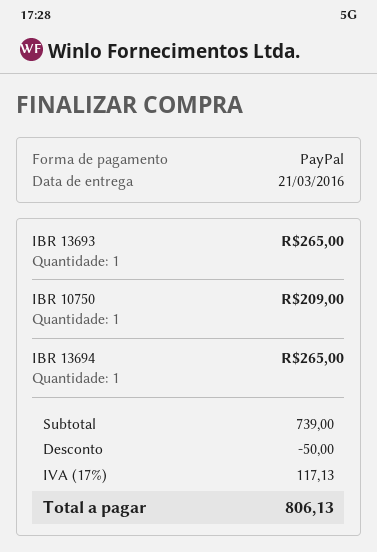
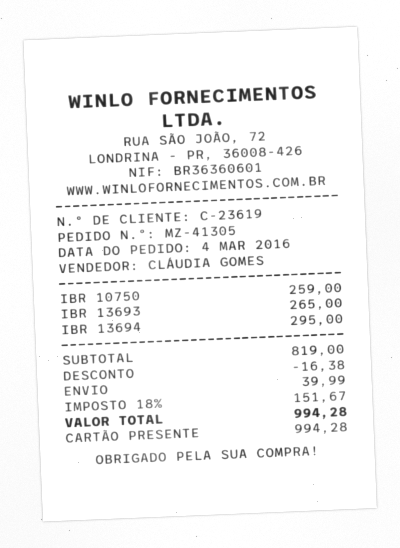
payment method: PayPal -> gift card
IBR 10750: 1 for 209.00 -> 1 for 259.00
IBR 13694: 1 for 265.00 -> 1 for 295.00
subtotal: 739.00 -> 819.00
discount: 50.00 -> 16.38
shipping: none -> 39.99
tax: 17% = 117.13 -> 18% = 151.67
total: 806.13 -> 994.28

